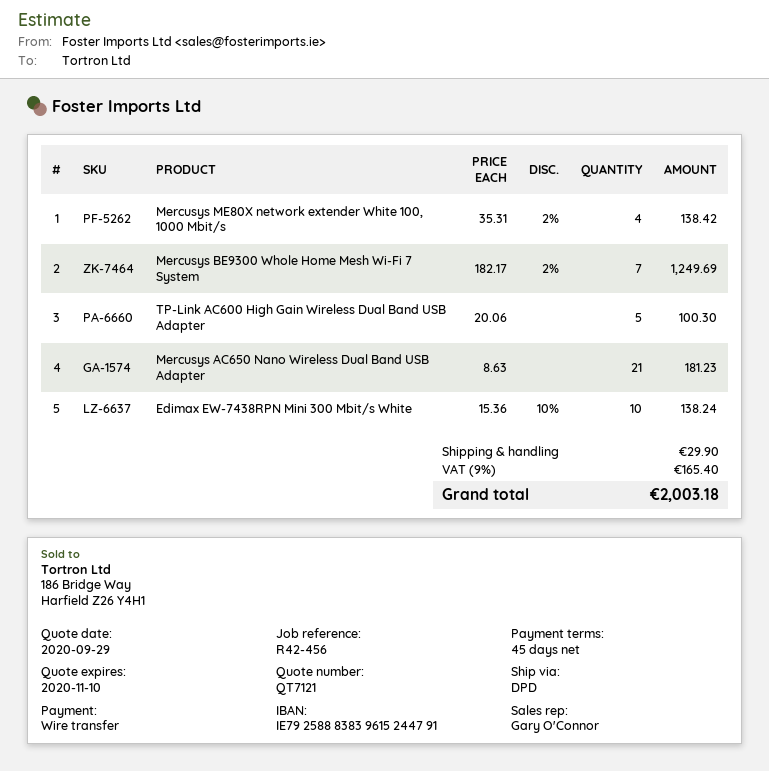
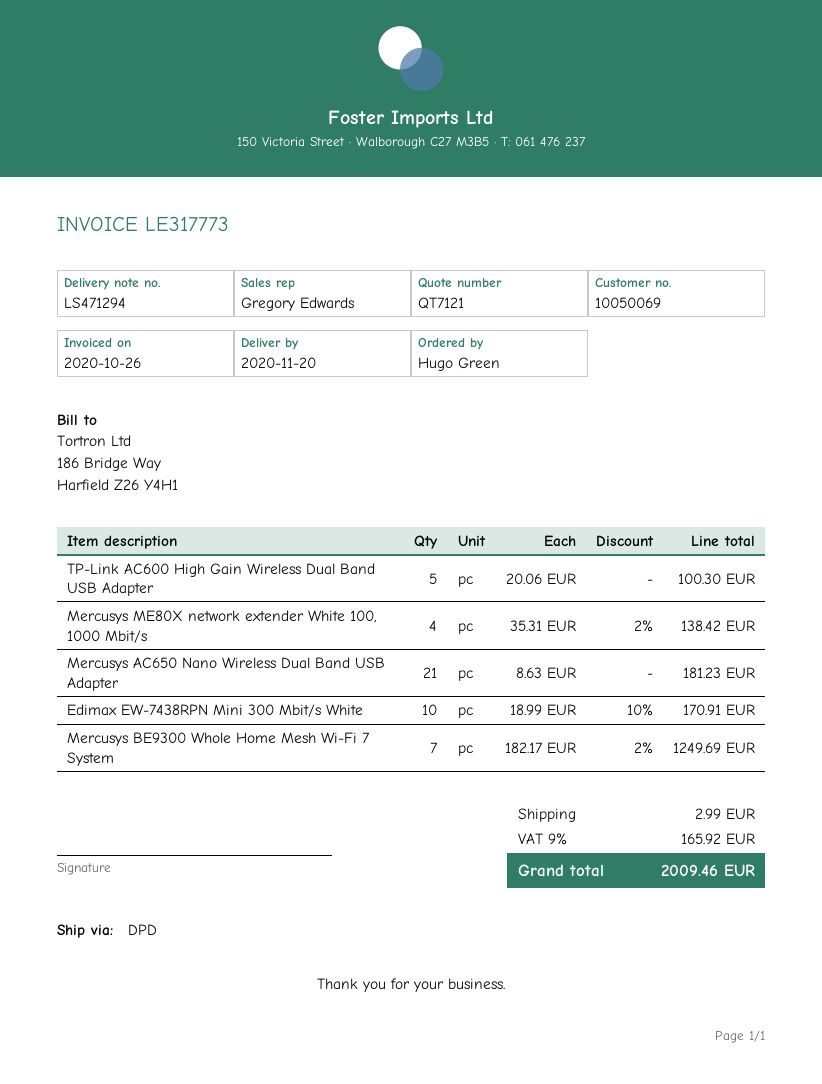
sales rep: Gary O'Connor -> Gregory Edwards
Edimax EW-7438RPN Mini 300 Mbit/s White: 10 x 15.36 - 10% = 138.24 -> 10 x 18.99 - 10% = 170.91
shipping: 29.90 -> 2.99
tax: 9% = 165.40 -> 9% = 165.92
total: 2003.18 -> 2009.46

